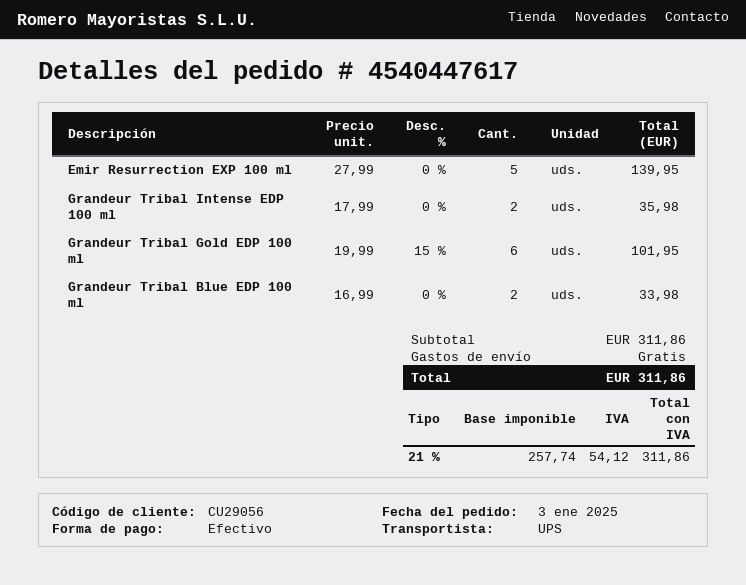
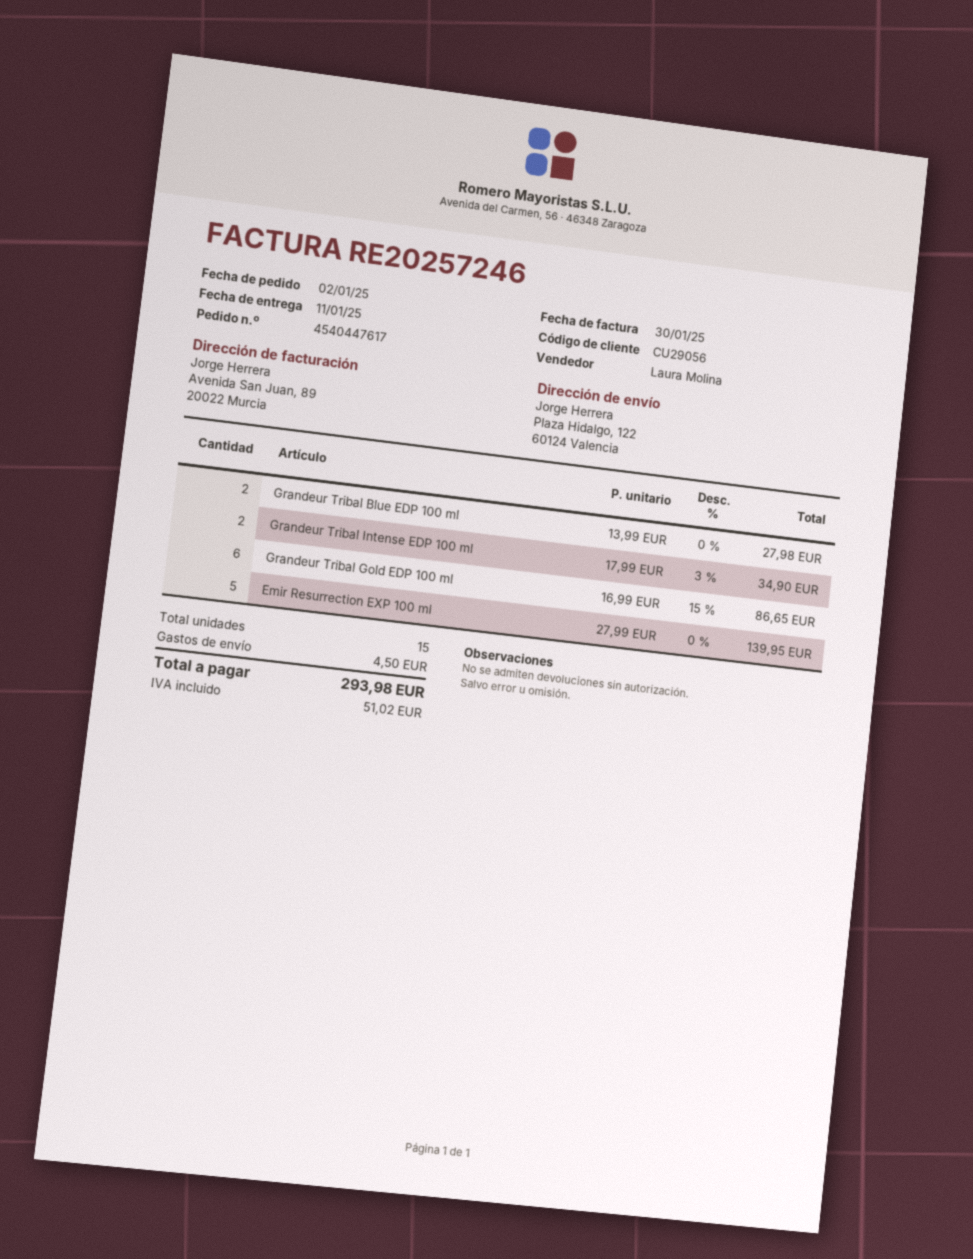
order date: 2025-01-03 -> 2025-01-02
Grandeur Tribal Intense EDP 100 ml: 2 x 17.99 = 35.98 -> 2 x 17.99 - 3% = 34.90
Grandeur Tribal Gold EDP 100 ml: 6 x 19.99 - 15% = 101.95 -> 6 x 16.99 - 15% = 86.65
Grandeur Tribal Blue EDP 100 ml: 2 x 16.99 = 33.98 -> 2 x 13.99 = 27.98
shipping: 0.00 -> 4.50
tax: 54.12 -> 51.02
total: 311.86 -> 293.98

